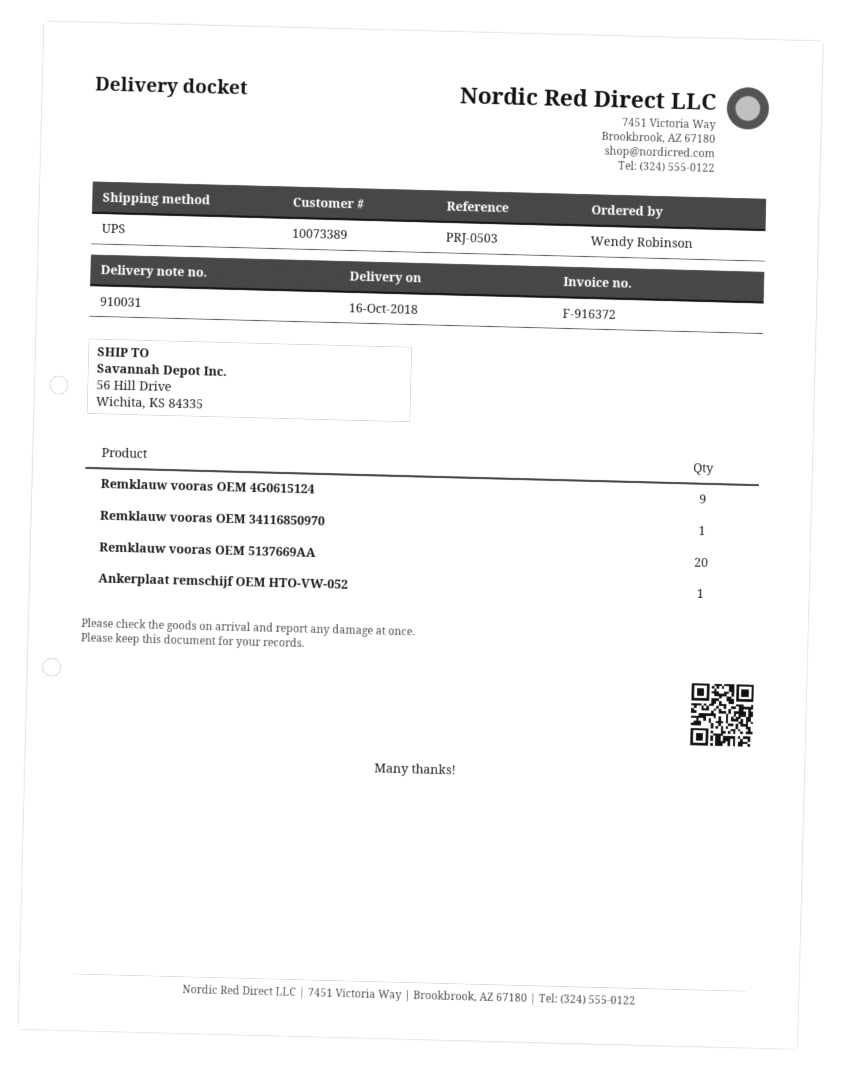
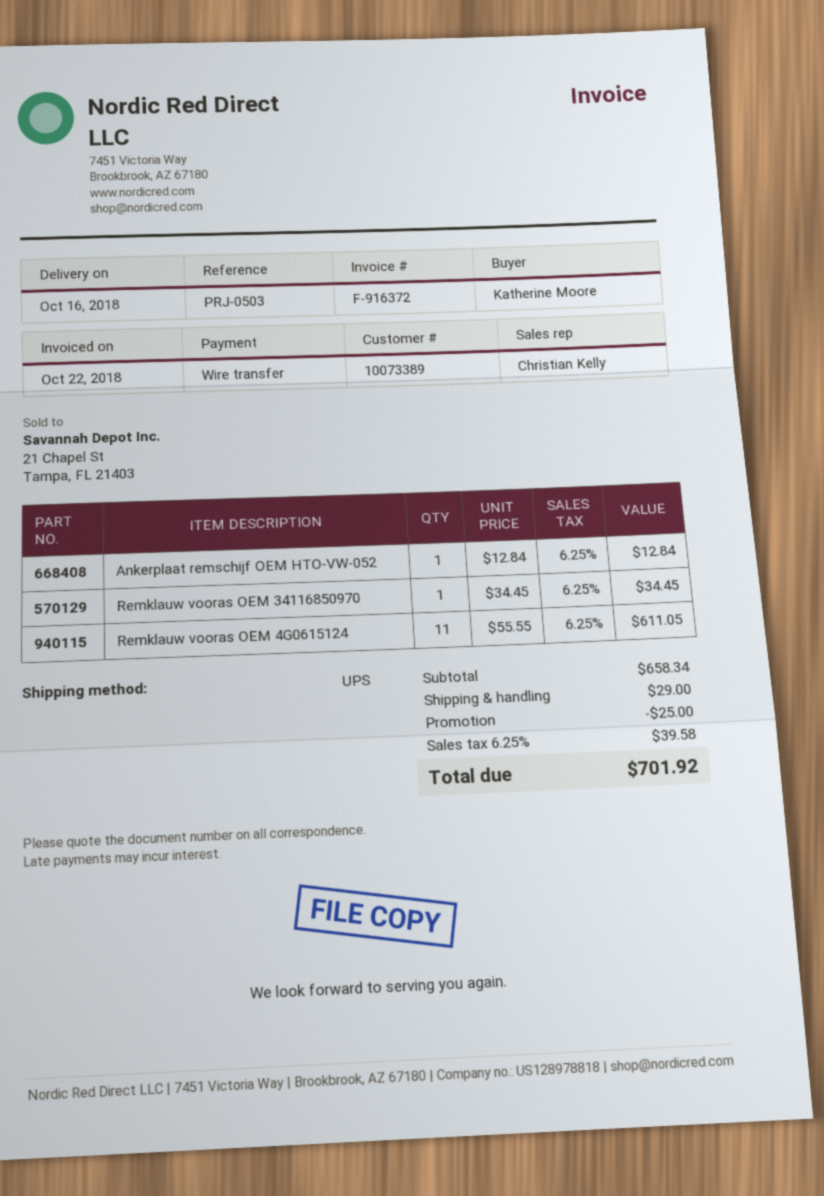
ordered by: Wendy Robinson -> Katherine Moore
Remklauw vooras OEM 4G0615124: 9 -> 11
Remklauw vooras OEM 5137669AA: 20 -> none

